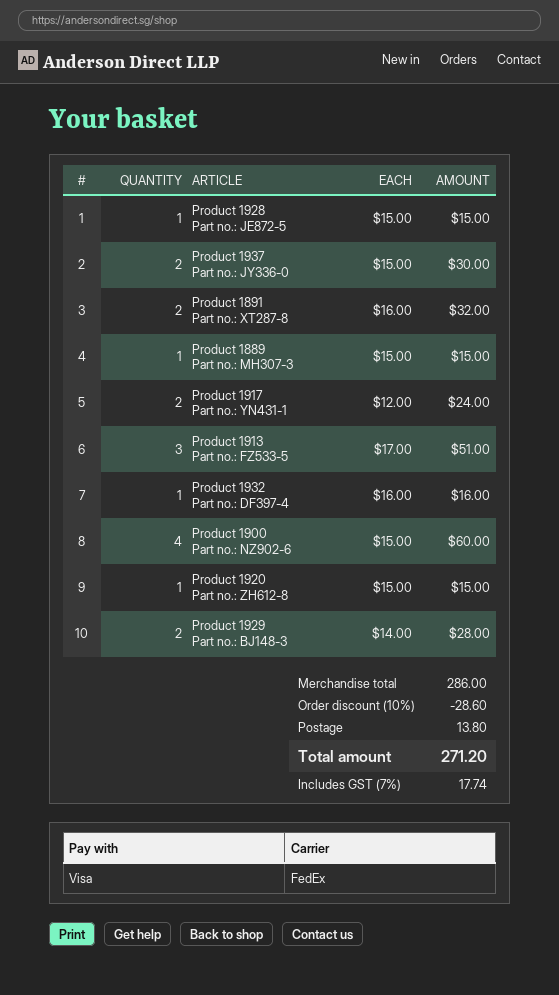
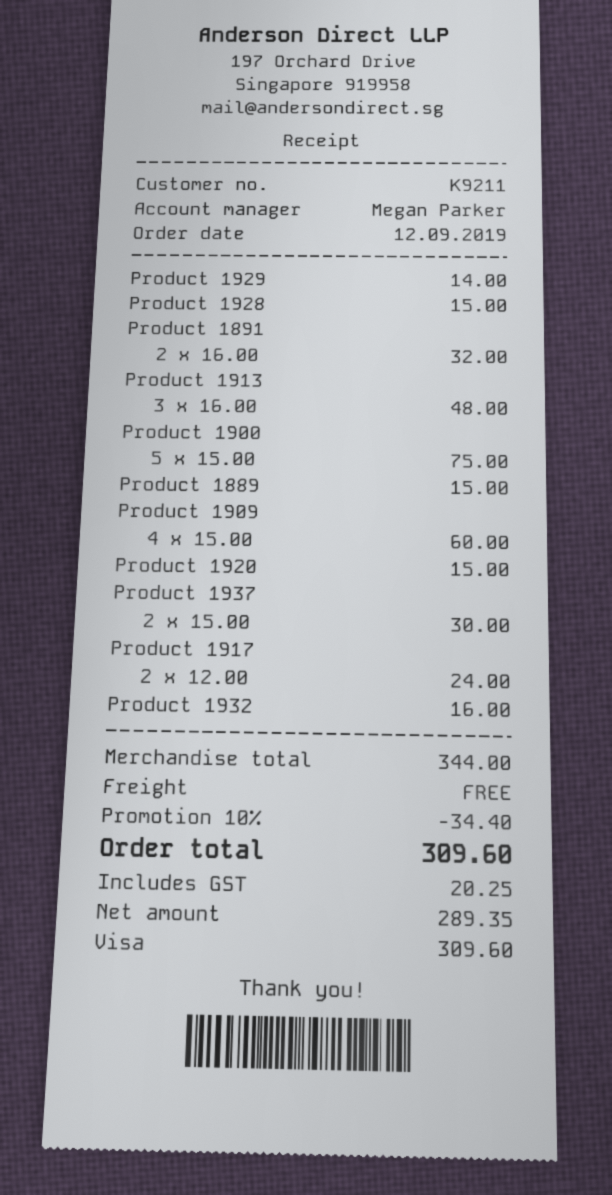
Product 1913: 3 x 17.00 = 51.00 -> 3 x 16.00 = 48.00
Product 1900: 4 x 15.00 = 60.00 -> 5 x 15.00 = 75.00
Product 1929: 2 x 14.00 = 28.00 -> 1 x 14.00 = 14.00
Product 1909: none -> 4 x 15.00 = 60.00
subtotal: 286.00 -> 344.00
discount: 10% = 28.60 -> 10% = 34.40
shipping: 13.80 -> 0.00
tax: 17.74 -> 20.25
total: 271.20 -> 309.60

